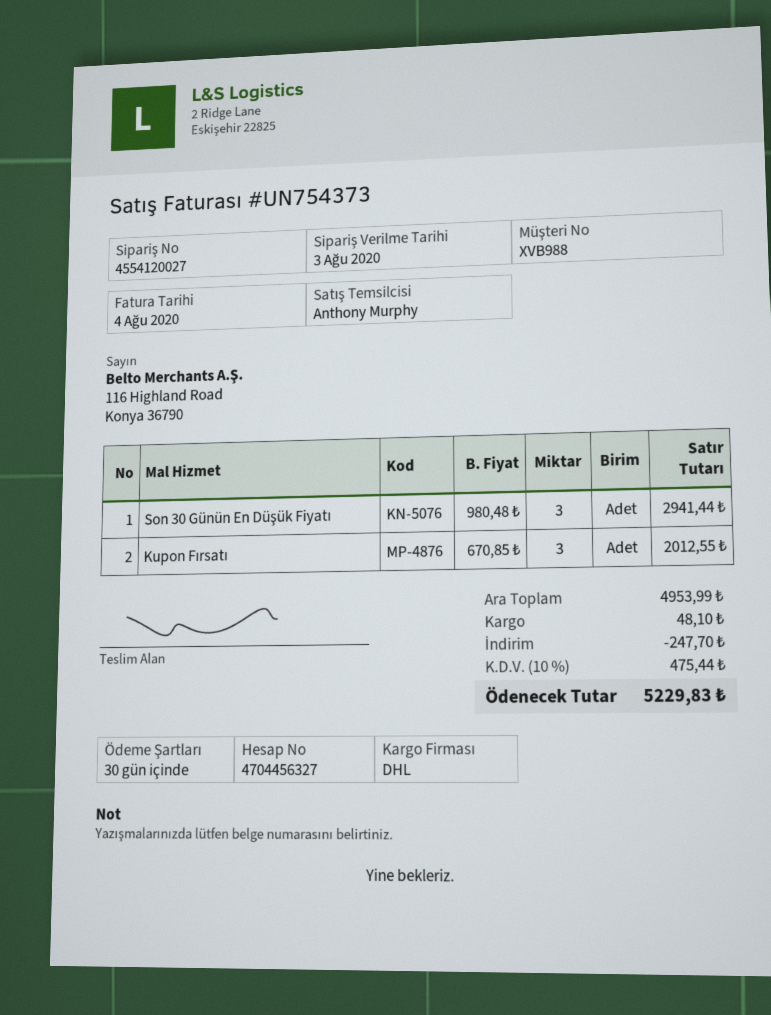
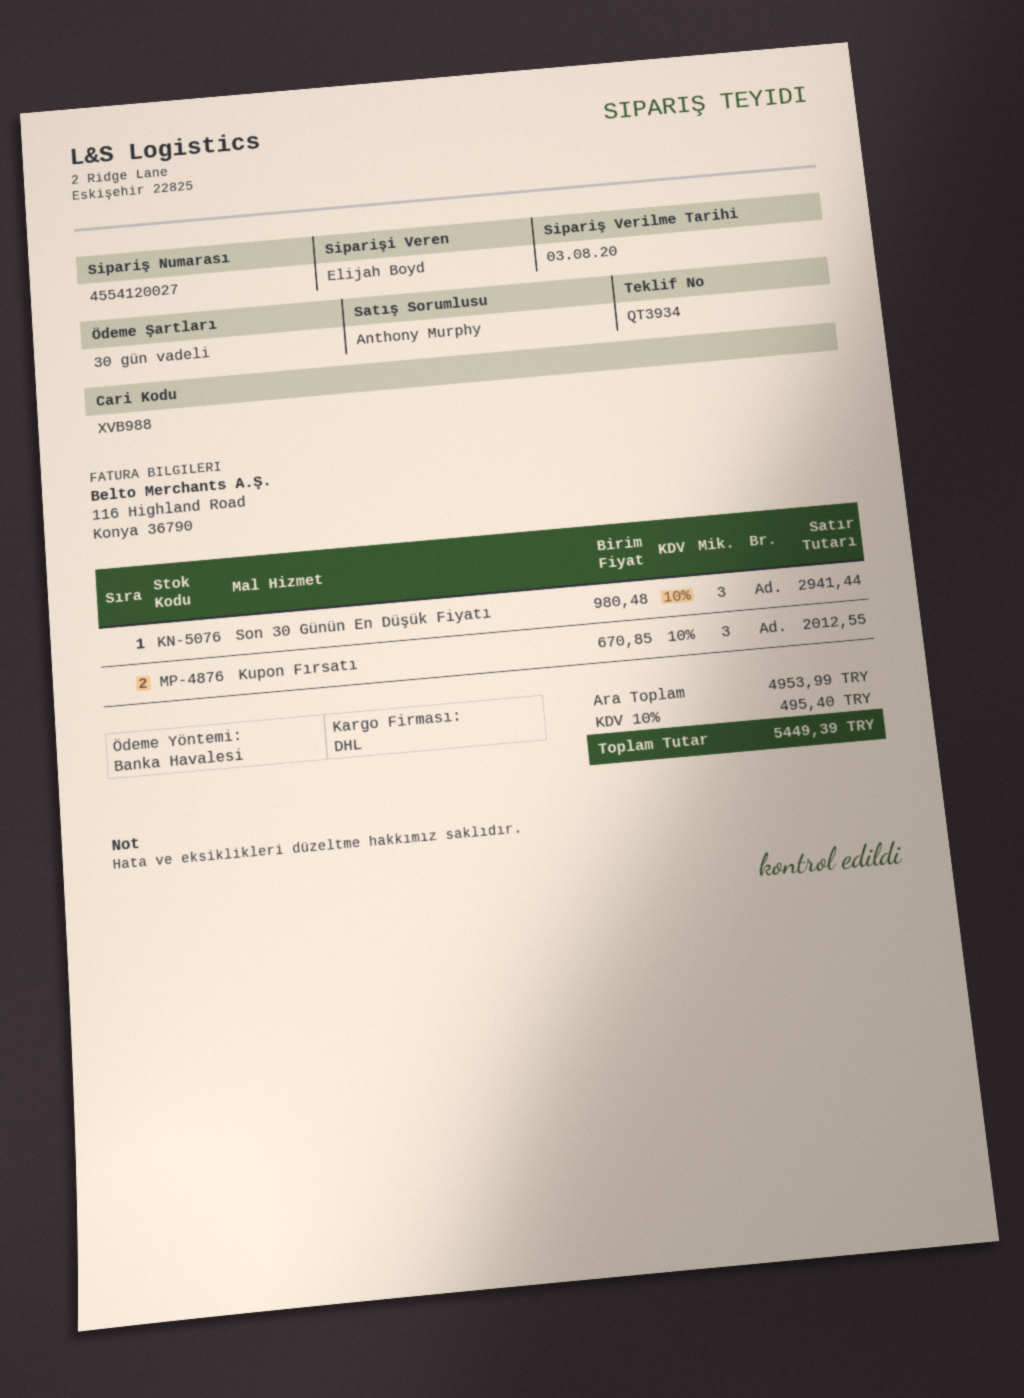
discount: 247.70 -> none
shipping: 48.10 -> none
tax: 10% = 475.44 -> 10% = 495.40
total: 5229.83 -> 5449.39

